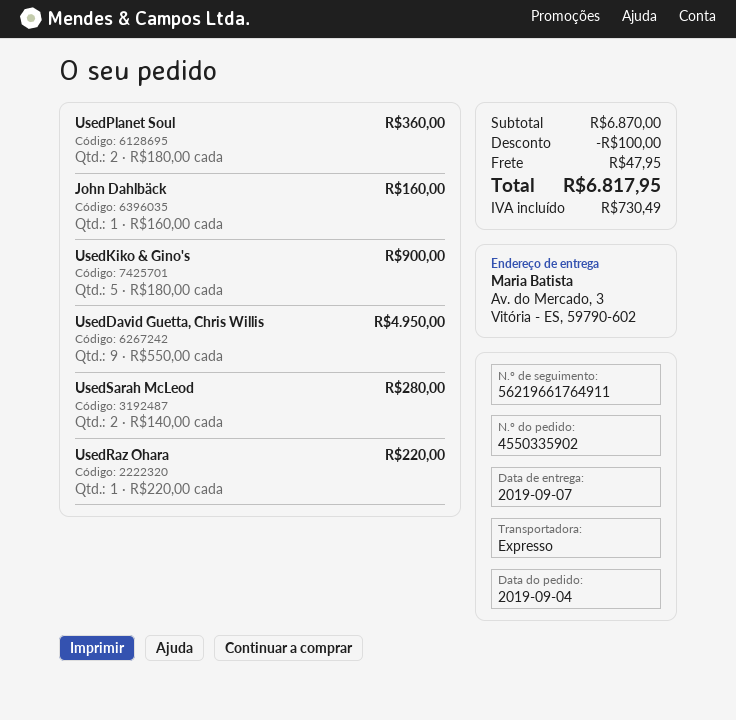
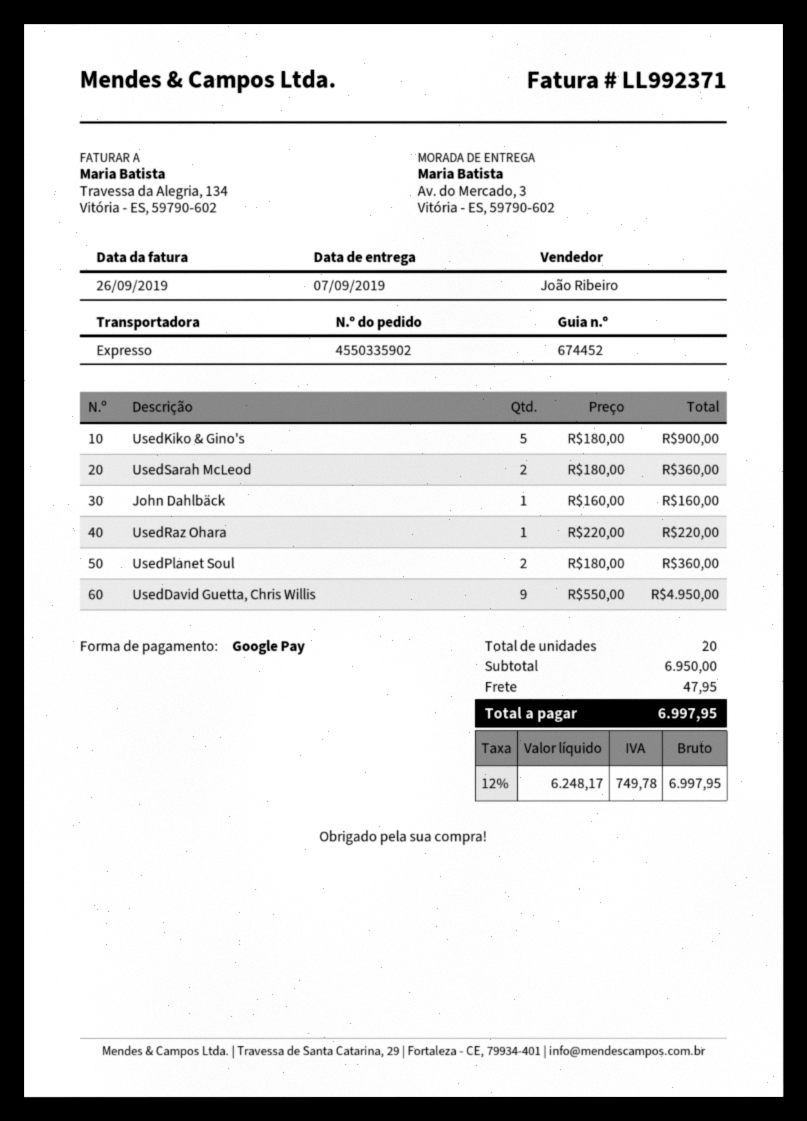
UsedSarah McLeod: 2 x 140.00 = 280.00 -> 2 x 180.00 = 360.00
subtotal: 6870.00 -> 6950.00
discount: 100.00 -> none
tax: 730.49 -> 749.78
total: 6817.95 -> 6997.95

